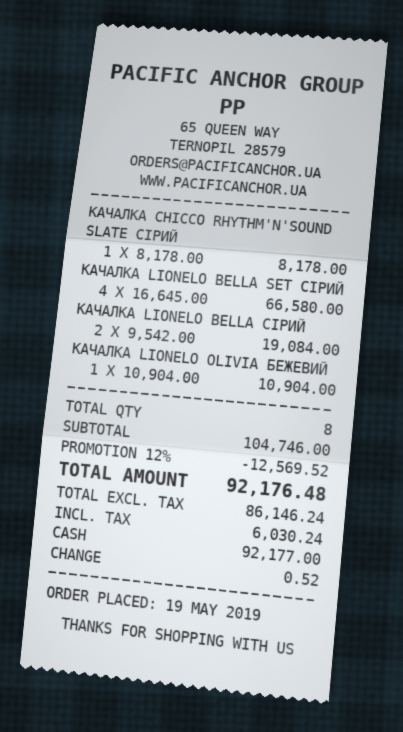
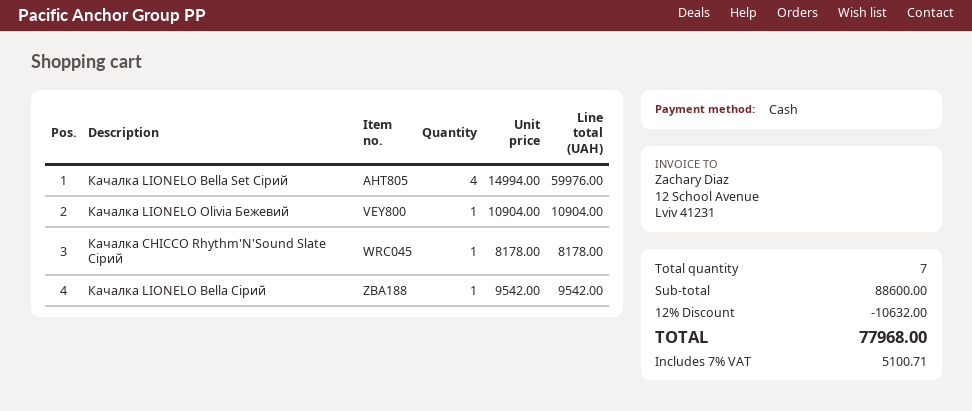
КАЧАЛКА LIONELO BELLA SET СІРИЙ: 4 x 16645.00 = 66580.00 -> 4 x 14994.00 = 59976.00
КАЧАЛКА LIONELO BELLA СІРИЙ: 2 x 9542.00 = 19084.00 -> 1 x 9542.00 = 9542.00
total quantity: 8 -> 7
subtotal: 104746.00 -> 88600.00
discount: 12% = 12569.52 -> 12% = 10632.00
tax: 6030.24 -> 5100.71
total: 92176.48 -> 77968.00

